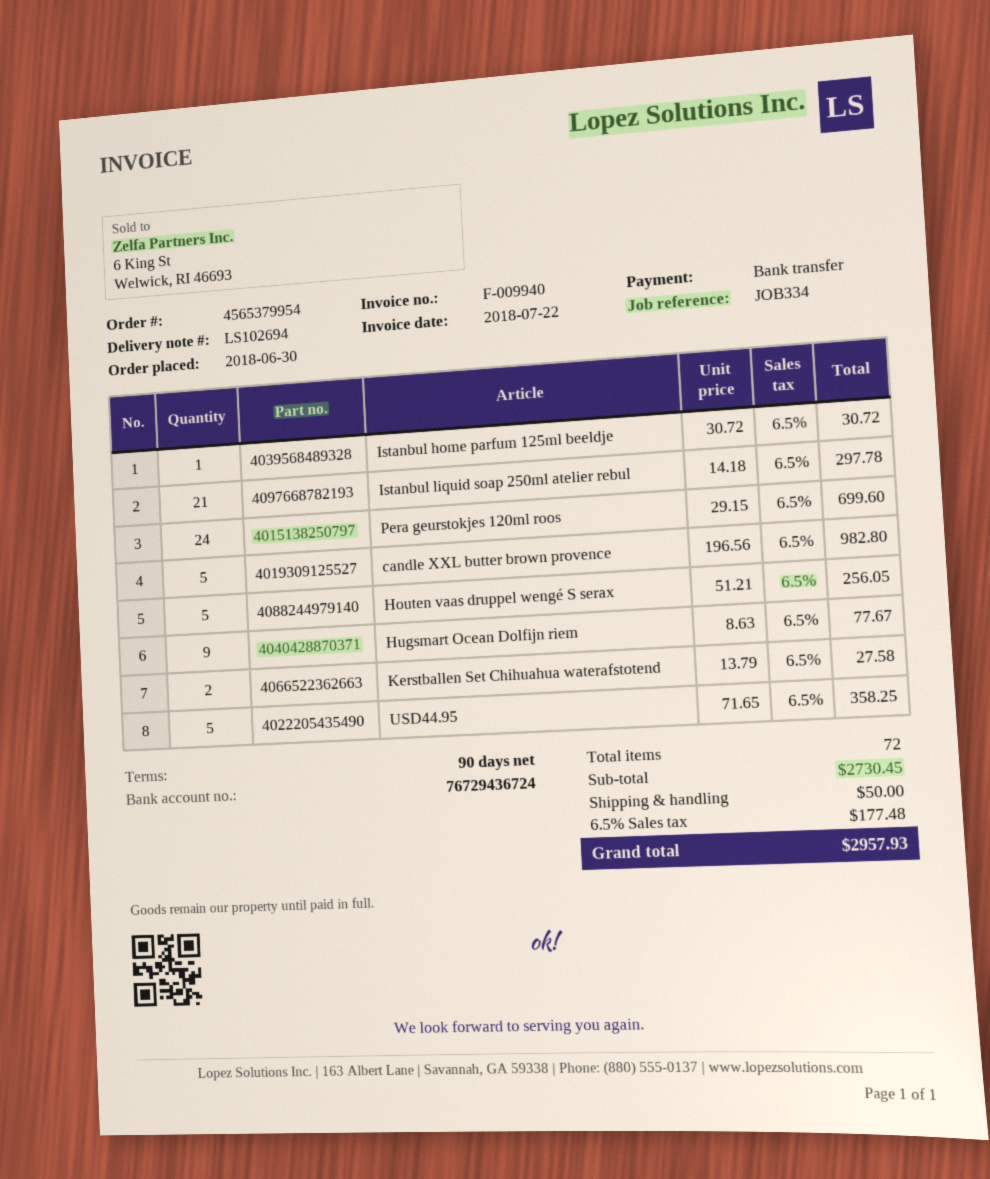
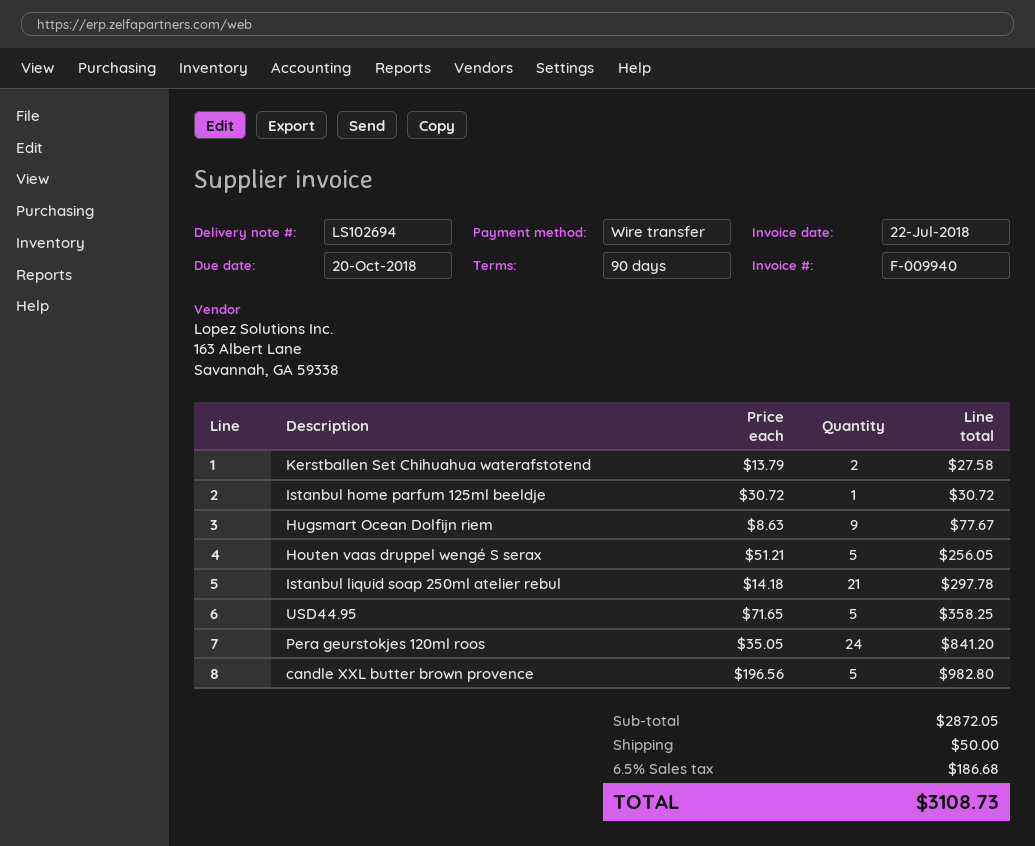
Pera geurstokjes 120ml roos: 24 x 29.15 = 699.60 -> 24 x 35.05 = 841.20
subtotal: 2730.45 -> 2872.05
tax: 6.5% = 177.48 -> 6.5% = 186.68
total: 2957.93 -> 3108.73

